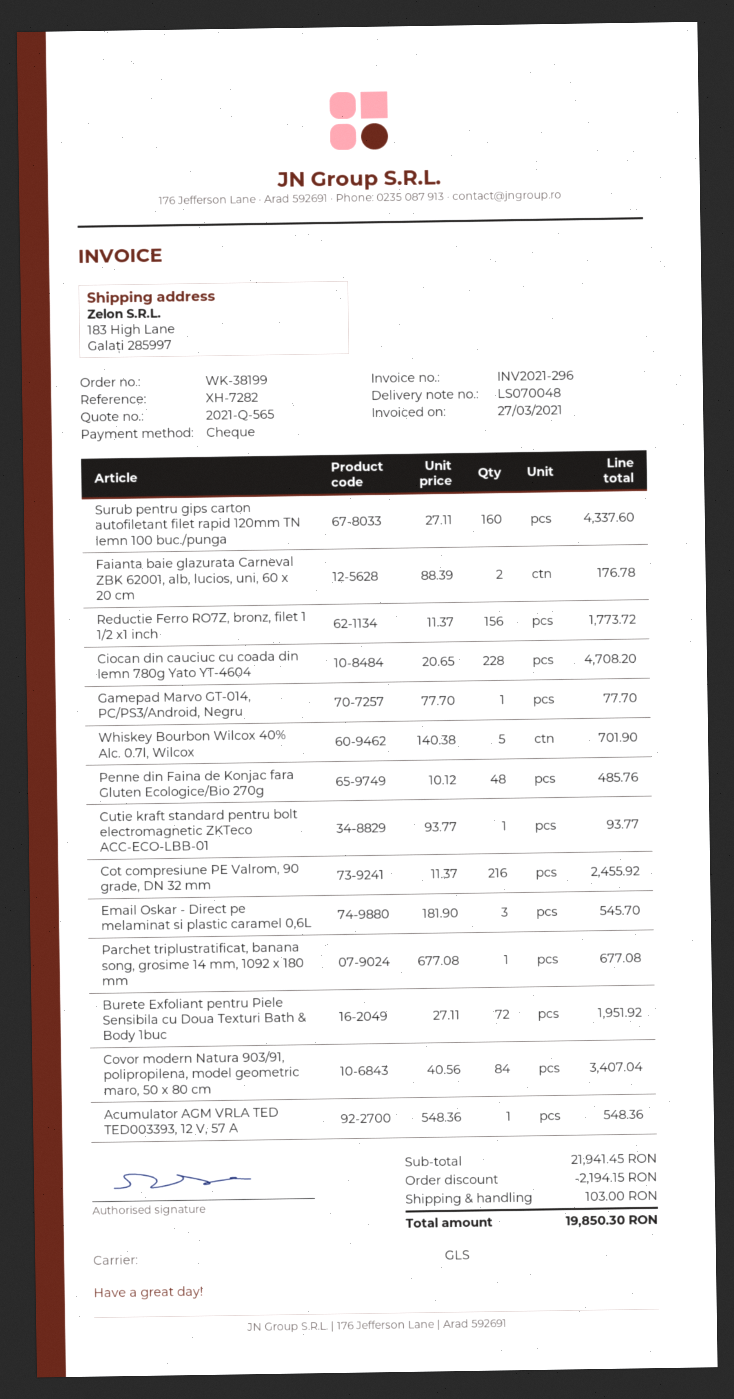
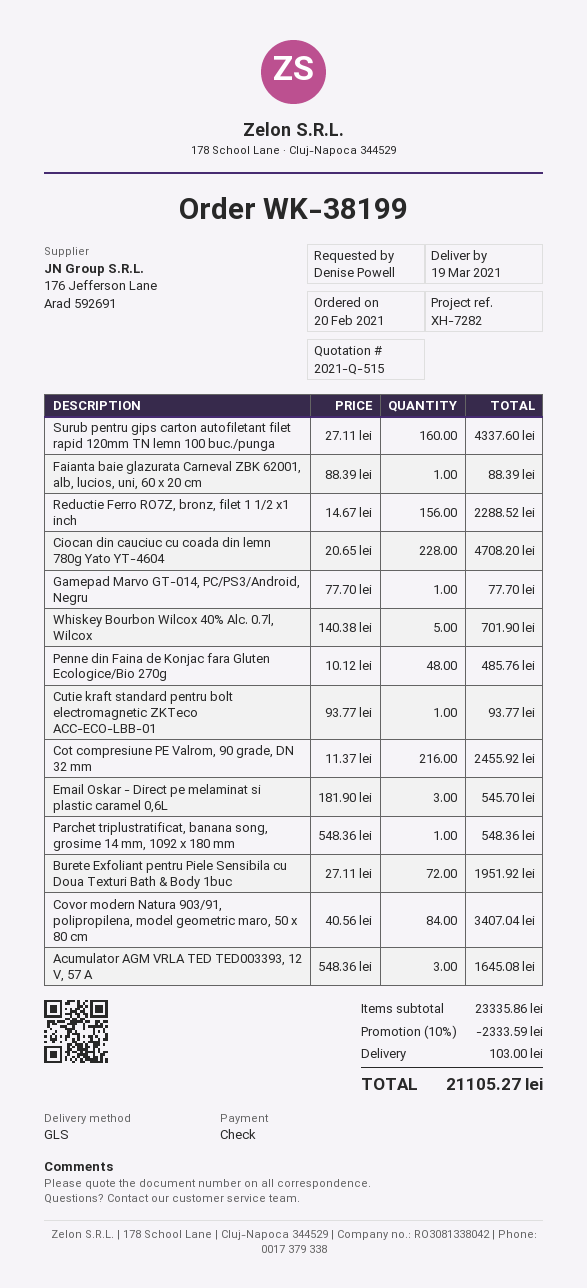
quote number: 2021-Q-565 -> 2021-Q-515
Faianta baie glazurata Carneval ZBK 62001, alb, lucios, uni, 60 x 20 cm: 2 x 88.39 = 176.78 -> 1 x 88.39 = 88.39
Reductie Ferro RO7Z, bronz, filet 1 1/2 x1 inch: 156 x 11.37 = 1773.72 -> 156 x 14.67 = 2288.52
Parchet triplustratificat, banana song, grosime 14 mm, 1092 x 180 mm: 1 x 677.08 = 677.08 -> 1 x 548.36 = 548.36
Acumulator AGM VRLA TED TED003393, 12 V, 57 A: 1 x 548.36 = 548.36 -> 3 x 548.36 = 1645.08
subtotal: 21941.45 -> 23335.86
discount: 2194.15 -> 2333.59
total: 19850.30 -> 21105.27

